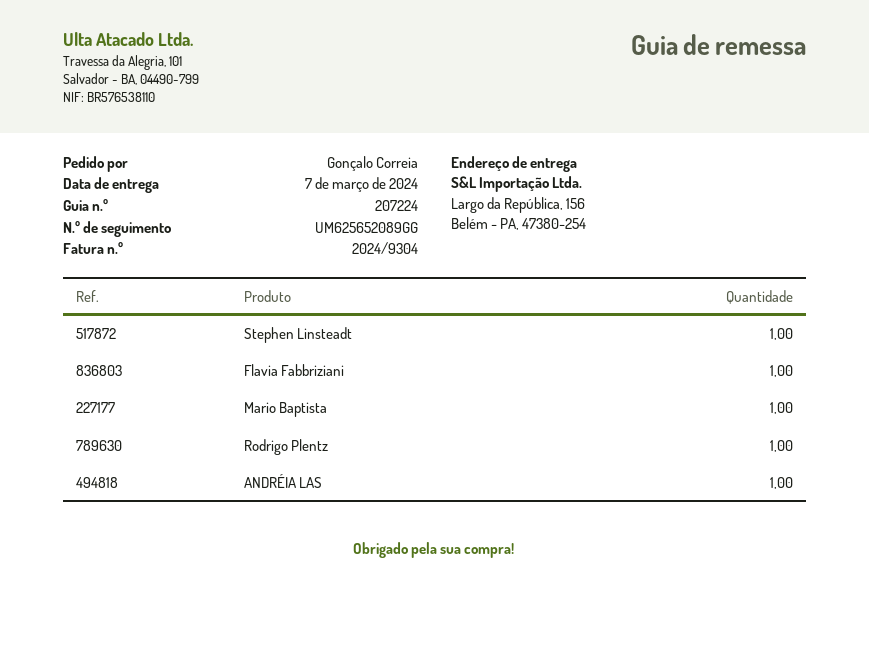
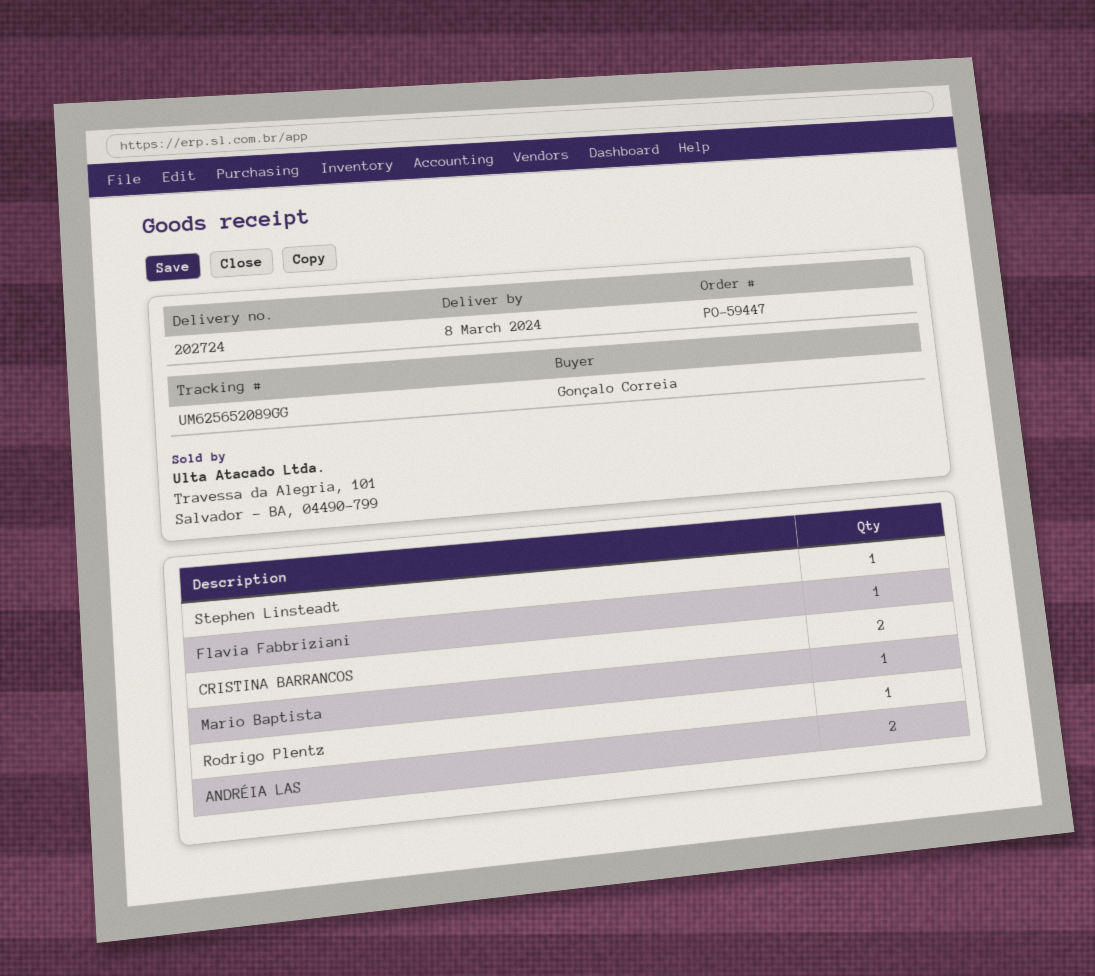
delivery note number: 207224 -> 202724
delivery date: 2024-03-07 -> 2024-03-08
ANDRÉIA LAS: 1 -> 2
CRISTINA BARRANCOS: none -> 2

